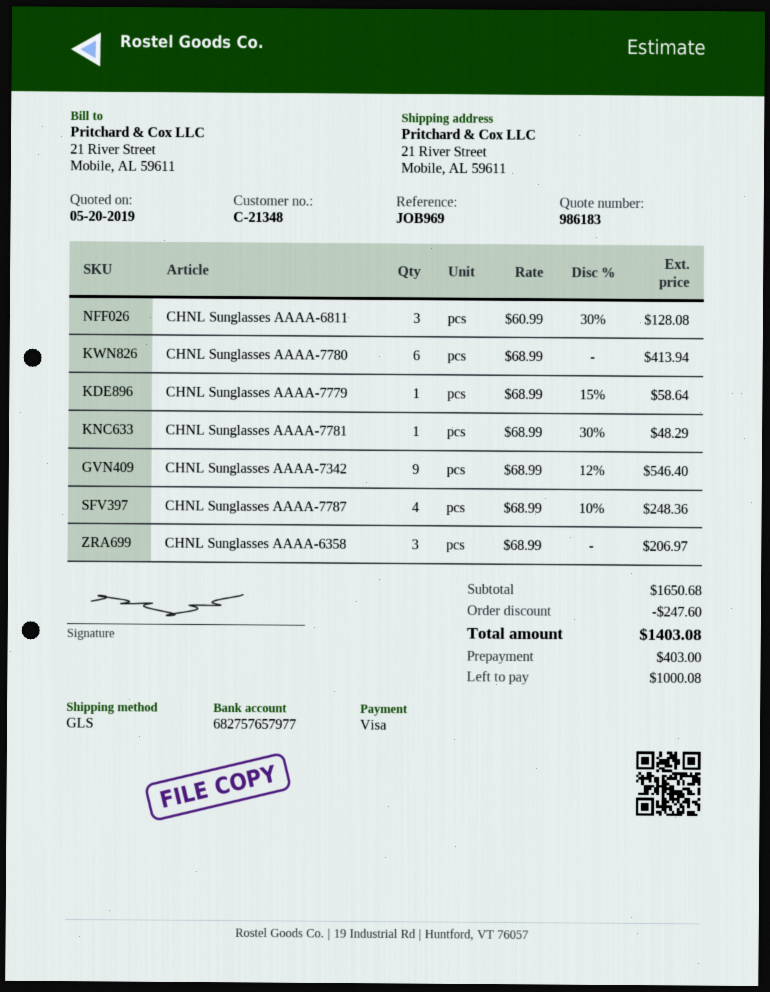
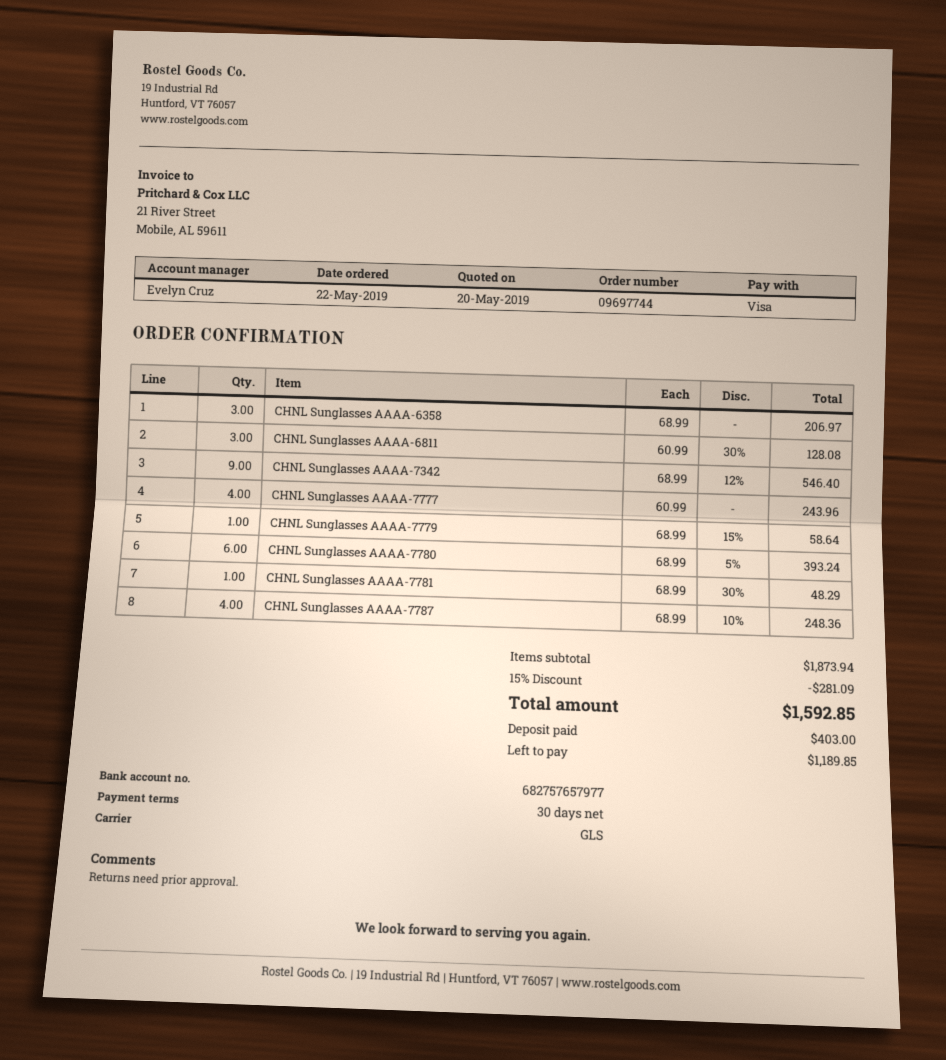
CHNL Sunglasses AAAA-7780: 6 x 68.99 = 413.94 -> 6 x 68.99 - 5% = 393.24
CHNL Sunglasses AAAA-7777: none -> 4 x 60.99 = 243.96
subtotal: 1650.68 -> 1873.94
discount: 247.60 -> 281.09
total: 1403.08 -> 1592.85
balance: 1000.08 -> 1189.85

